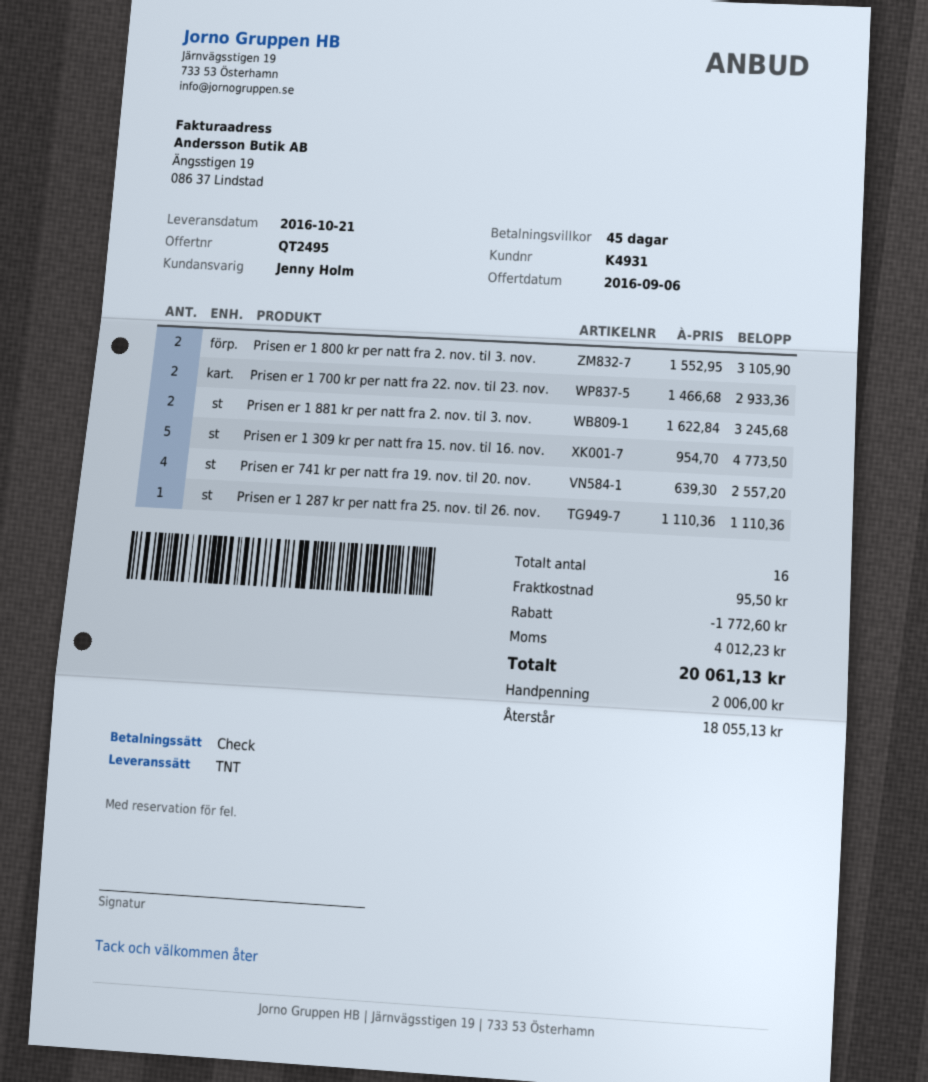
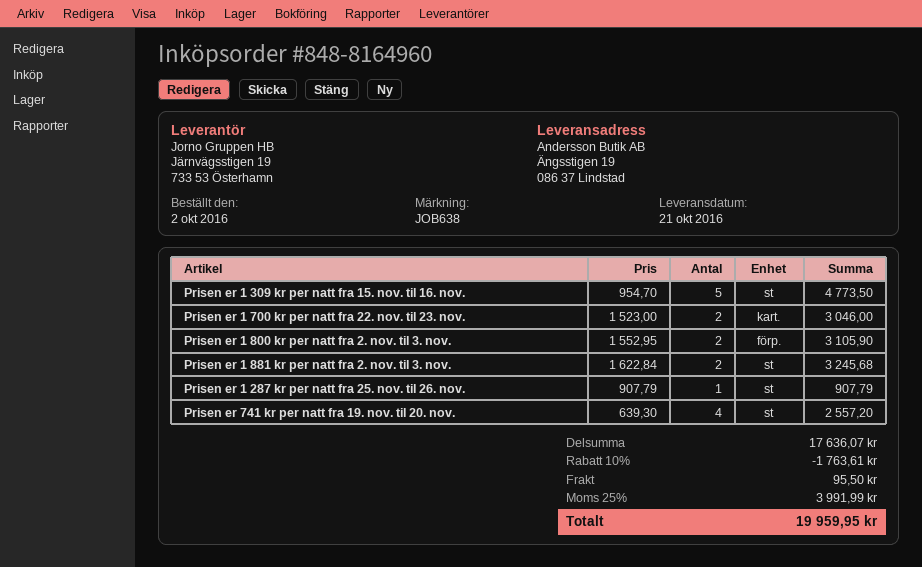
Prisen er 1 700 kr per natt fra 22. nov. til 23. nov.: 2 x 1466.68 = 2933.36 -> 2 x 1523.00 = 3046.00
Prisen er 1 287 kr per natt fra 25. nov. til 26. nov.: 1 x 1110.36 = 1110.36 -> 1 x 907.79 = 907.79
discount: 1772.60 -> 1763.61
tax: 4012.23 -> 3991.99
total: 20061.13 -> 19959.95

